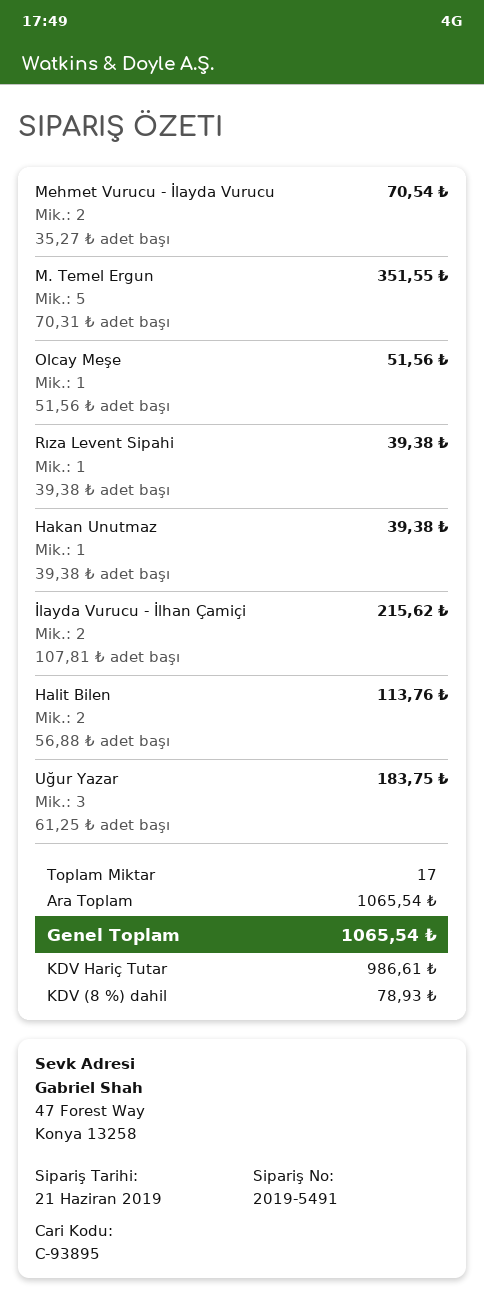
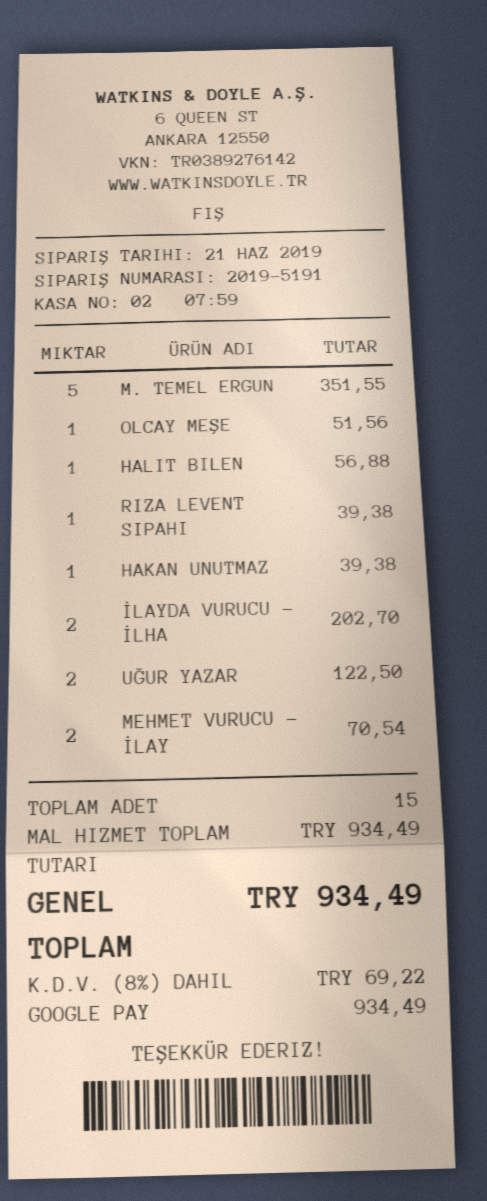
order number: 2019-5491 -> 2019-5191
İlayda Vurucu - İlhan Çamiçi: 2 for 215.62 -> 2 for 202.70
Halit Bilen: 2 for 113.76 -> 1 for 56.88
Uğur Yazar: 3 for 183.75 -> 2 for 122.50
total quantity: 17 -> 15
subtotal: 1065.54 -> 934.49
tax: 8% = 78.93 -> 8% = 69.22
total: 1065.54 -> 934.49

